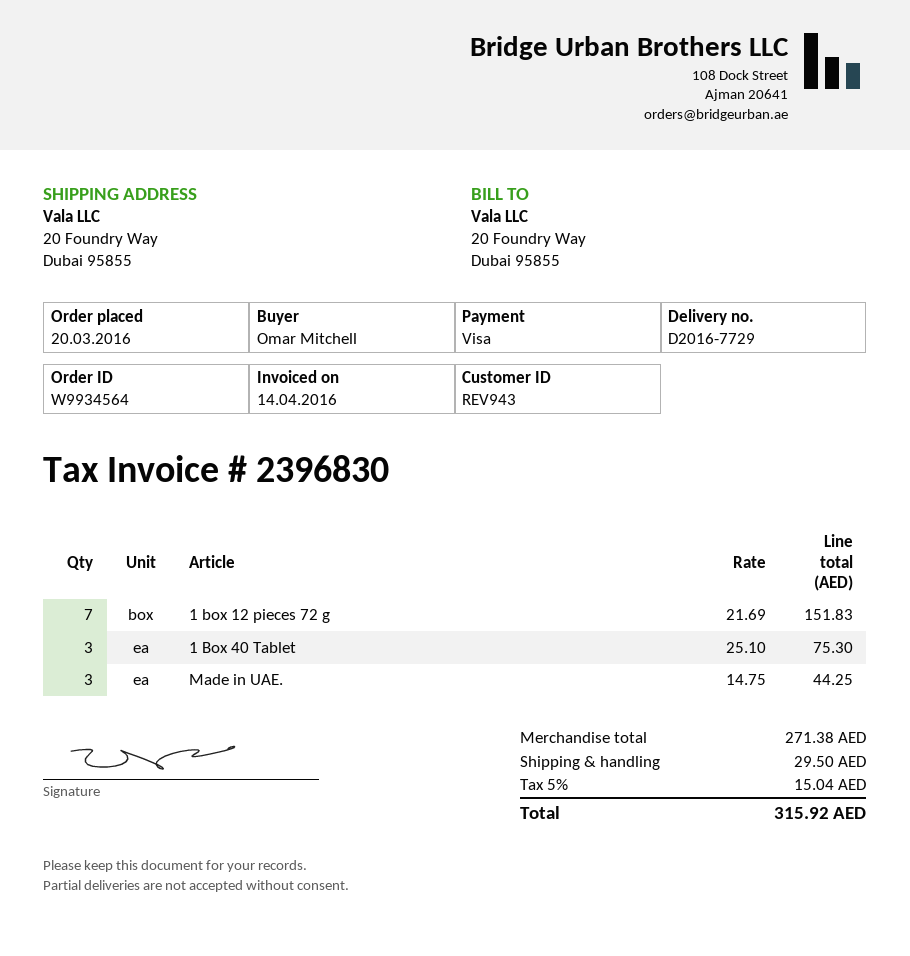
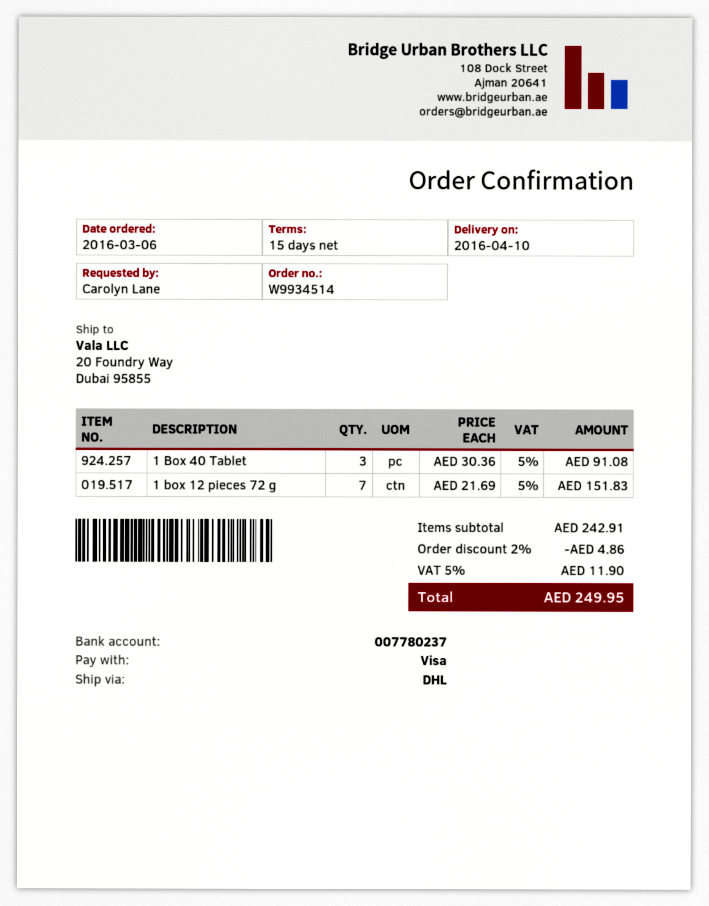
order number: W9934564 -> W9934514
order date: 2016-03-20 -> 2016-03-06
ordered by: Omar Mitchell -> Carolyn Lane
1 Box 40 Tablet: 3 x 25.10 = 75.30 -> 3 x 30.36 = 91.08
Made in UAE.: 3 x 14.75 = 44.25 -> none
subtotal: 271.38 -> 242.91
discount: none -> 2% = 4.86
shipping: 29.50 -> none
tax: 5% = 15.04 -> 5% = 11.90
total: 315.92 -> 249.95

